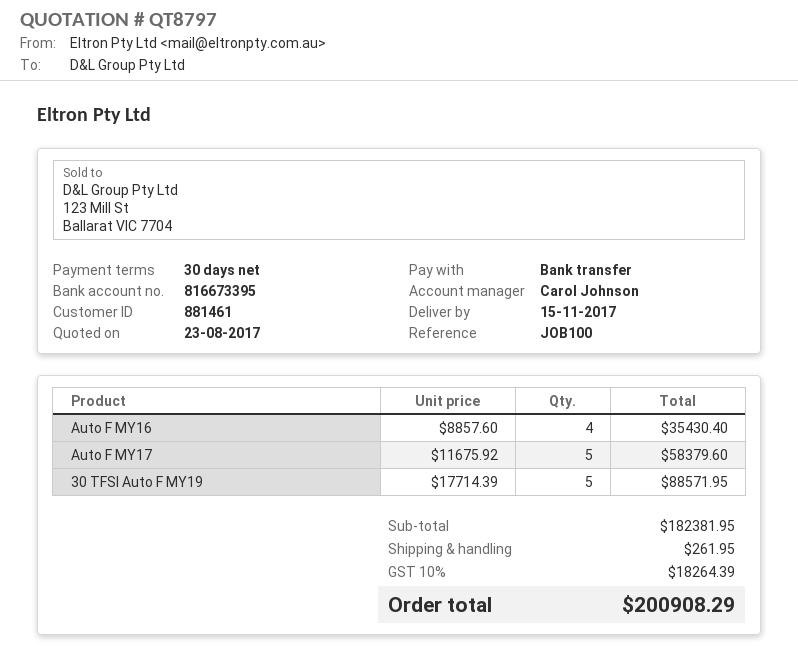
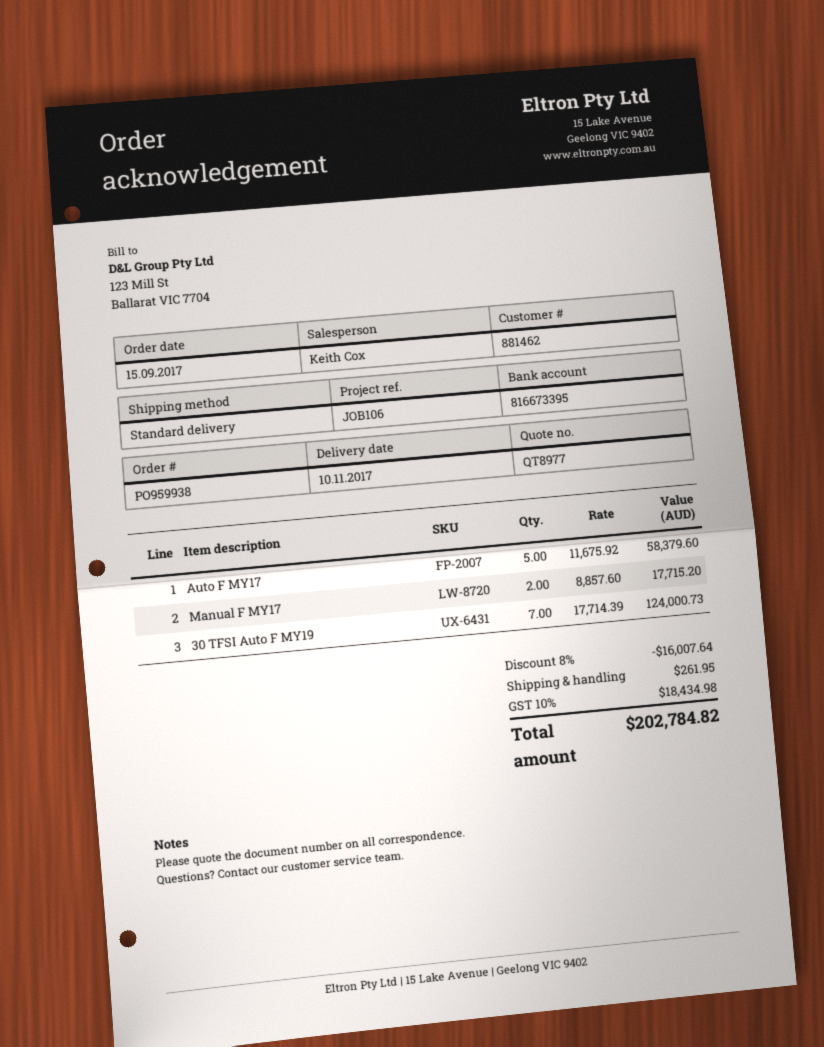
quote number: QT8797 -> QT8977
delivery date: 2017-11-15 -> 2017-11-10
customer number: 881461 -> 881462
reference: JOB100 -> JOB106
sales rep: Carol Johnson -> Keith Cox
Auto F MY16: 4 x 8857.60 = 35430.40 -> none
30 TFSI Auto F MY19: 5 x 17714.39 = 88571.95 -> 7 x 17714.39 = 124000.73
Manual F MY17: none -> 2 x 8857.60 = 17715.20
discount: none -> 8% = 16007.64
tax: 10% = 18264.39 -> 10% = 18434.98
total: 200908.29 -> 202784.82

